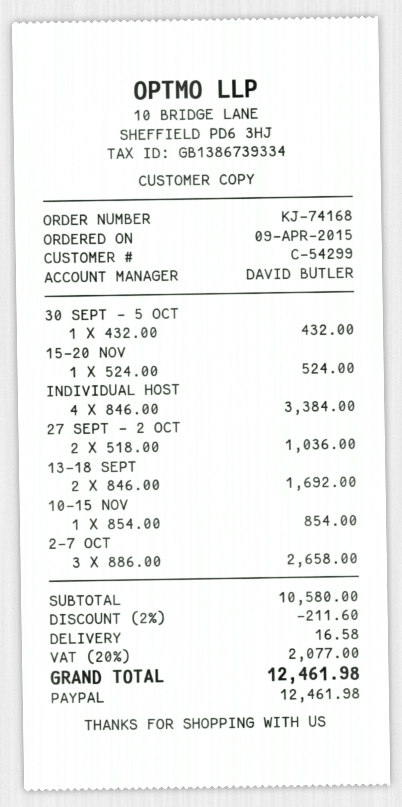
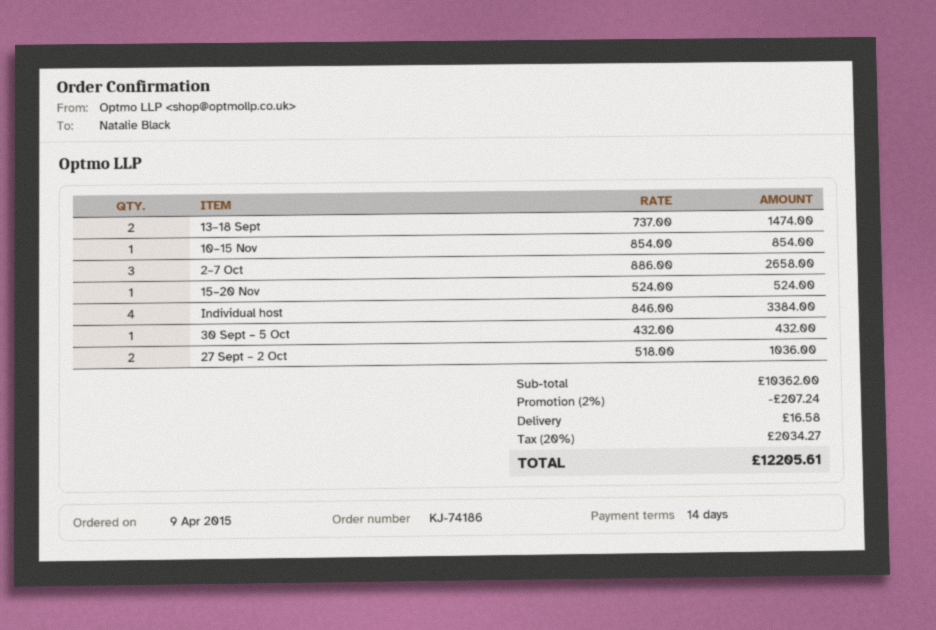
order number: KJ-74168 -> KJ-74186
13–18 SEPT: 2 x 846.00 = 1692.00 -> 2 x 737.00 = 1474.00
subtotal: 10580.00 -> 10362.00
discount: 2% = 211.60 -> 2% = 207.24
tax: 20% = 2077.00 -> 20% = 2034.27
total: 12461.98 -> 12205.61

